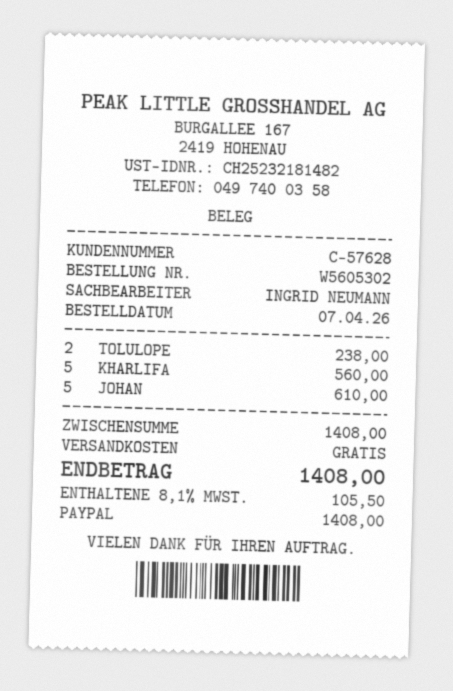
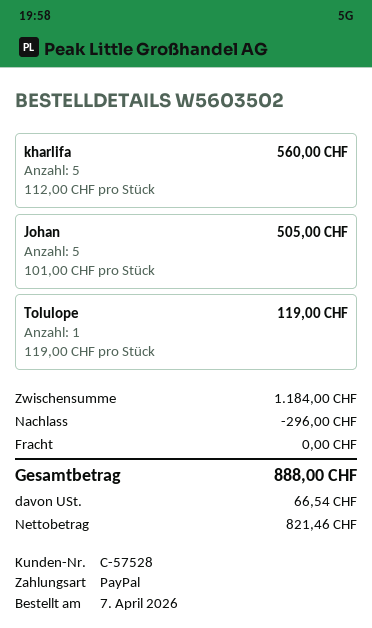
order number: W5605302 -> W5603502
customer number: C-57628 -> C-57528
TOLULOPE: 2 for 238.00 -> 1 for 119.00
JOHAN: 5 for 610.00 -> 5 for 505.00
subtotal: 1408.00 -> 1184.00
discount: none -> 296.00
tax: 105.50 -> 66.54
total: 1408.00 -> 888.00

